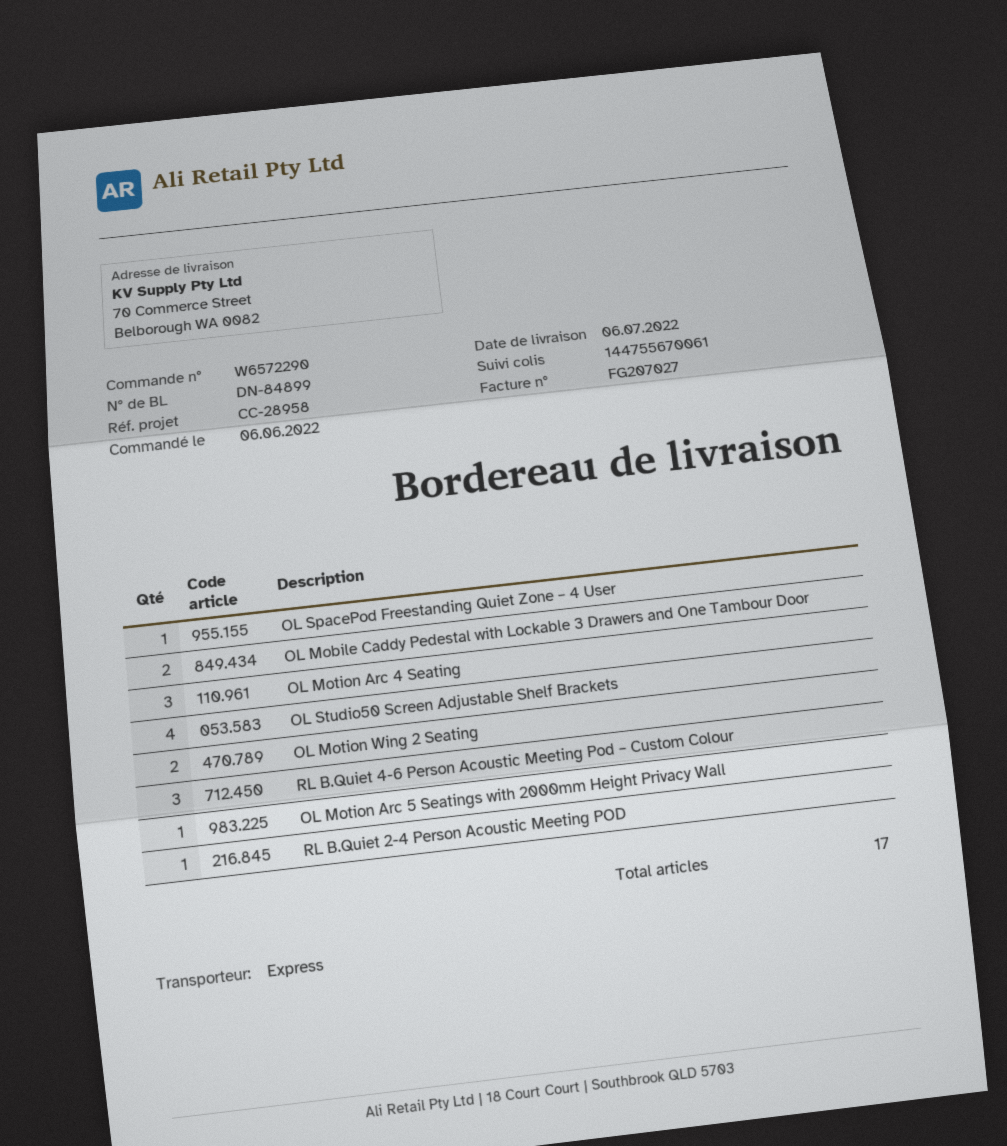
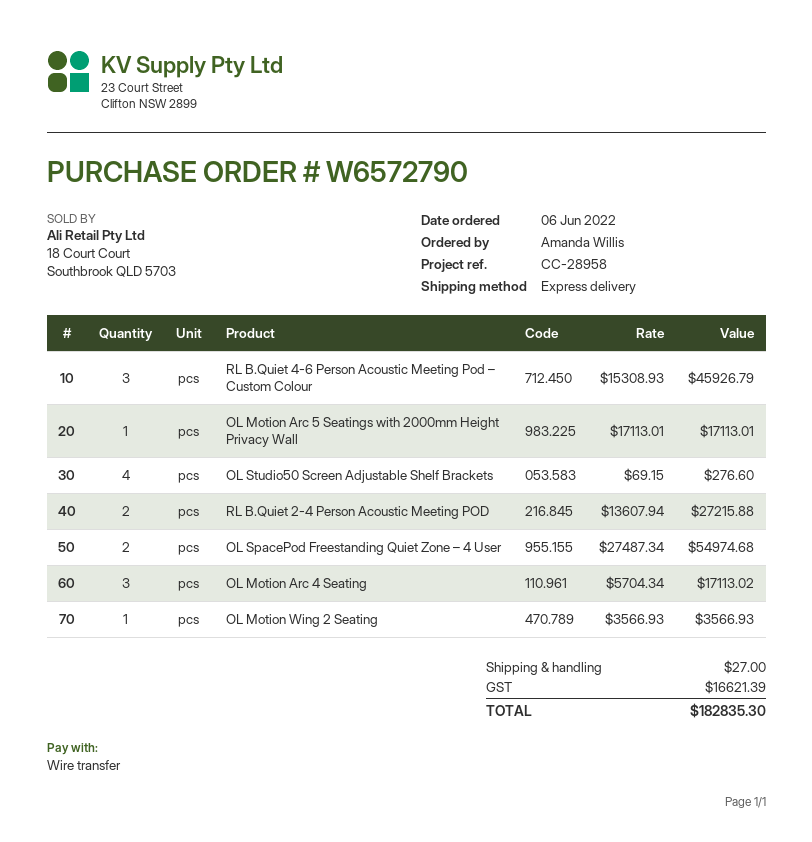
order number: W6572290 -> W6572790
OL SpacePod Freestanding Quiet Zone – 4 User: 1 -> 2
OL Mobile Caddy Pedestal with Lockable 3 Drawers and One Tambour Door: 2 -> none
OL Motion Wing 2 Seating: 2 -> 1
RL B.Quiet 2-4 Person Acoustic Meeting POD: 1 -> 2

